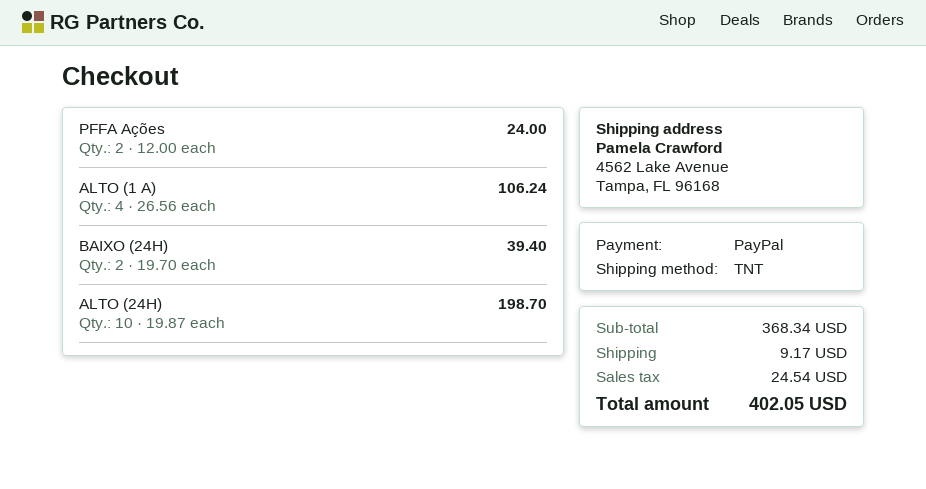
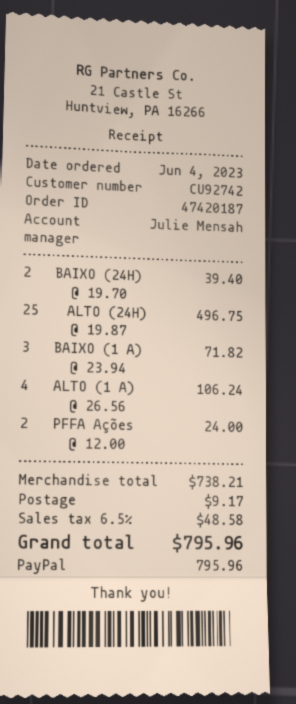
ALTO (24H): 10 x 19.87 = 198.70 -> 25 x 19.87 = 496.75
BAIXO (1 A): none -> 3 x 23.94 = 71.82
subtotal: 368.34 -> 738.21
tax: 24.54 -> 48.58
total: 402.05 -> 795.96

